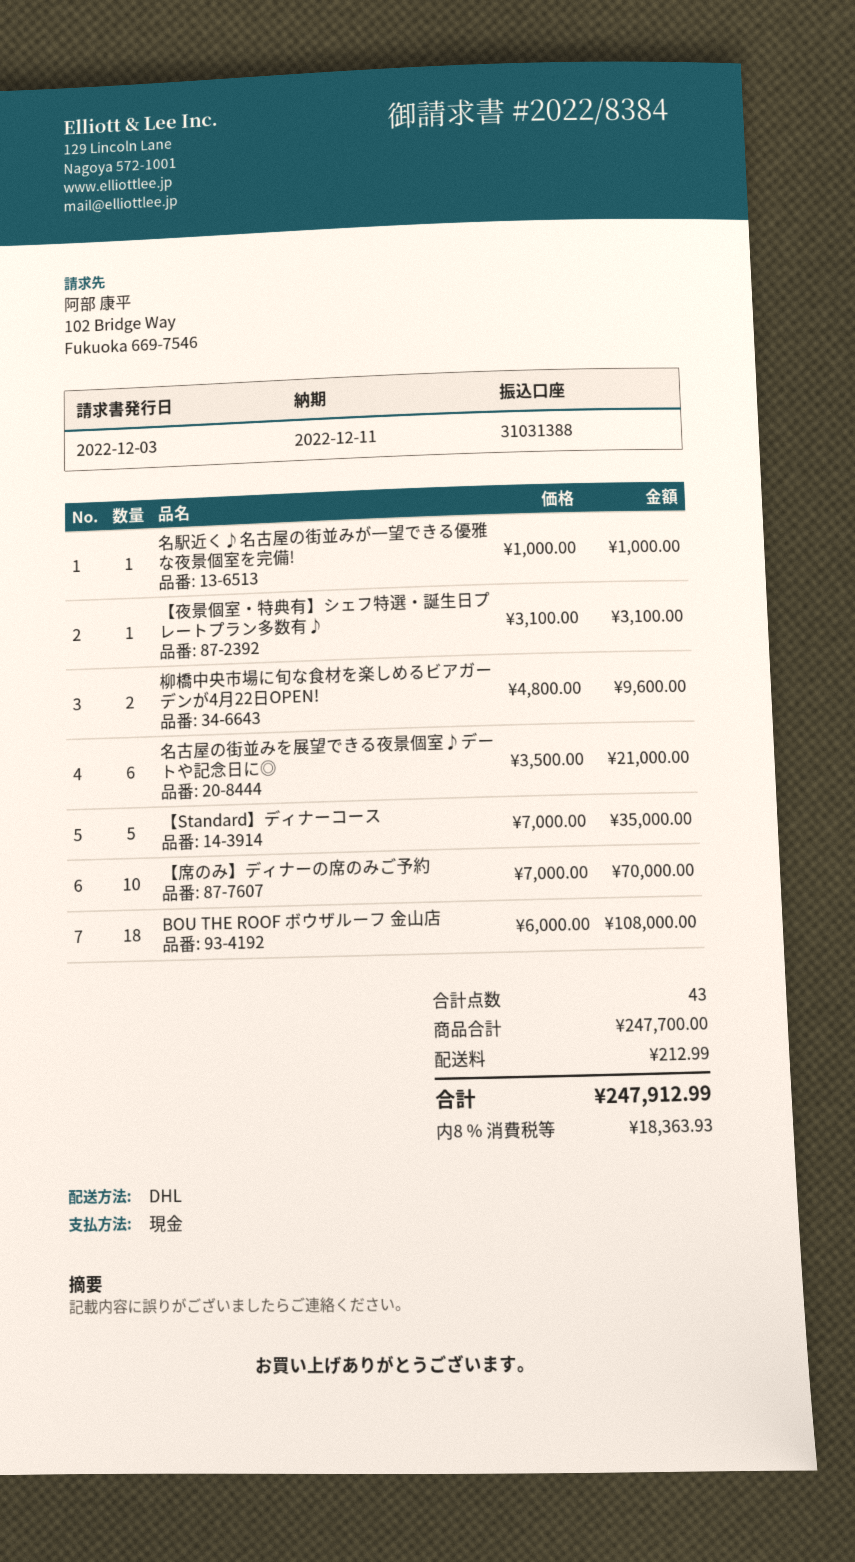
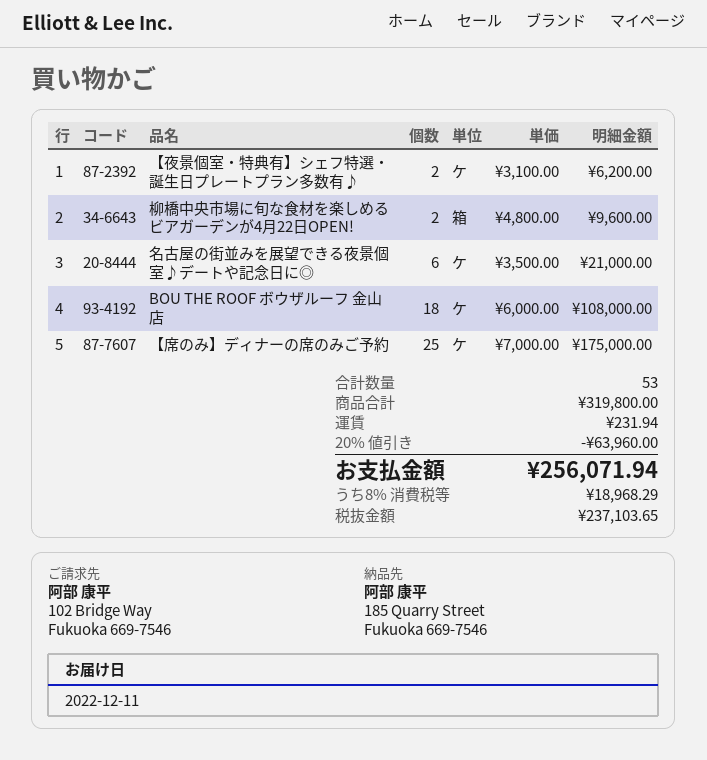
名駅近く♪名古屋の街並みが一望できる優雅な夜景個室を完備!: 1 x 1000.00 = 1000.00 -> none
【夜景個室・特典有】シェフ特選・誕生日プレートプラン多数有♪: 1 x 3100.00 = 3100.00 -> 2 x 3100.00 = 6200.00
【Standard】ディナーコース: 5 x 7000.00 = 35000.00 -> none
【席のみ】ディナーの席のみご予約: 10 x 7000.00 = 70000.00 -> 25 x 7000.00 = 175000.00
total quantity: 43 -> 53
subtotal: 247700.00 -> 319800.00
discount: none -> 20% = 63960.00
shipping: 212.99 -> 231.94
tax: 8% = 18363.93 -> 8% = 18968.29
total: 247912.99 -> 256071.94

